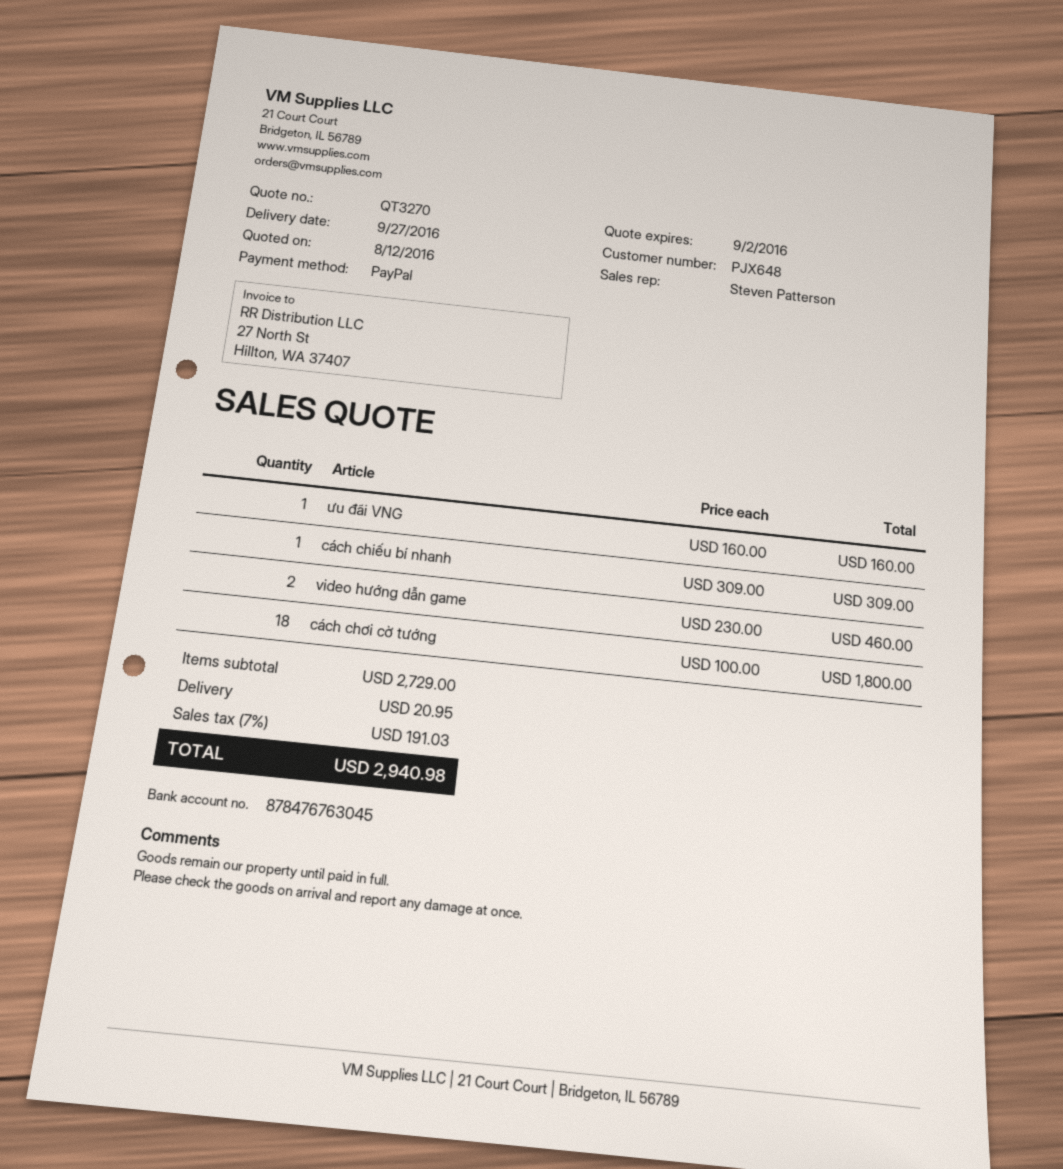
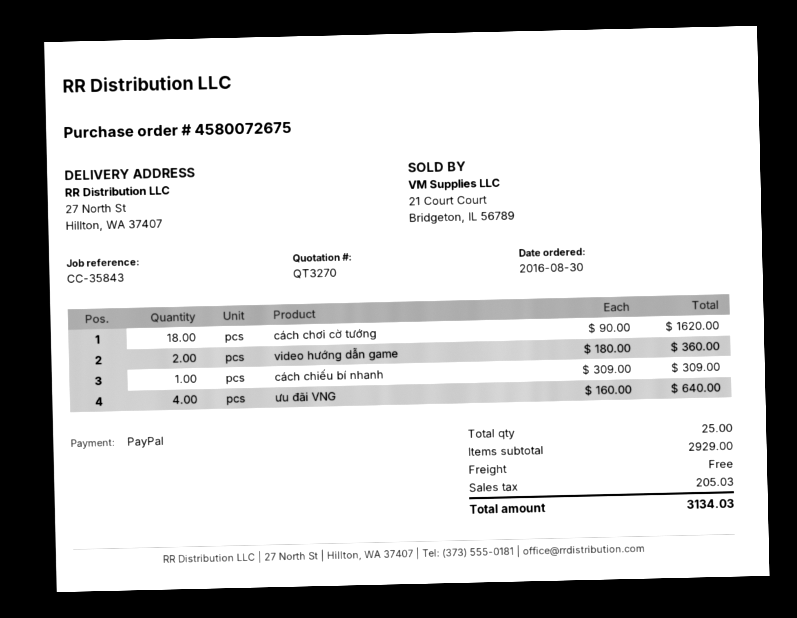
ưu đãi VNG: 1 x 160.00 = 160.00 -> 4 x 160.00 = 640.00
video hướng dẫn game: 2 x 230.00 = 460.00 -> 2 x 180.00 = 360.00
cách chơi cờ tướng: 18 x 100.00 = 1800.00 -> 18 x 90.00 = 1620.00
subtotal: 2729.00 -> 2929.00
shipping: 20.95 -> 0.00
tax: 191.03 -> 205.03
total: 2940.98 -> 3134.03

